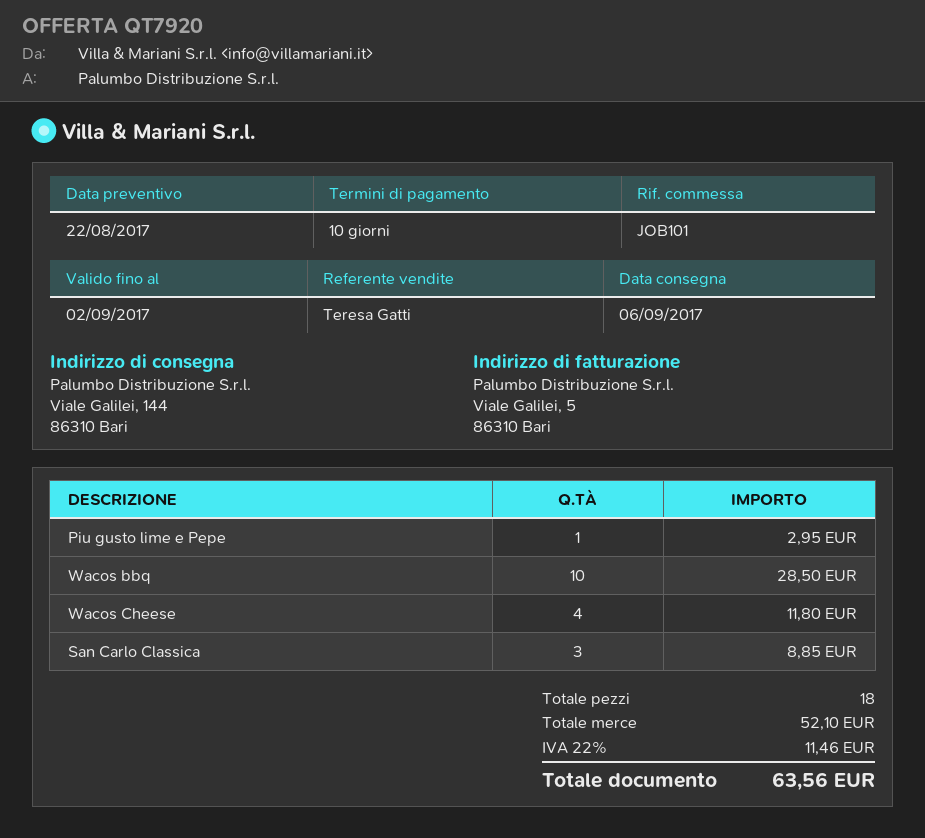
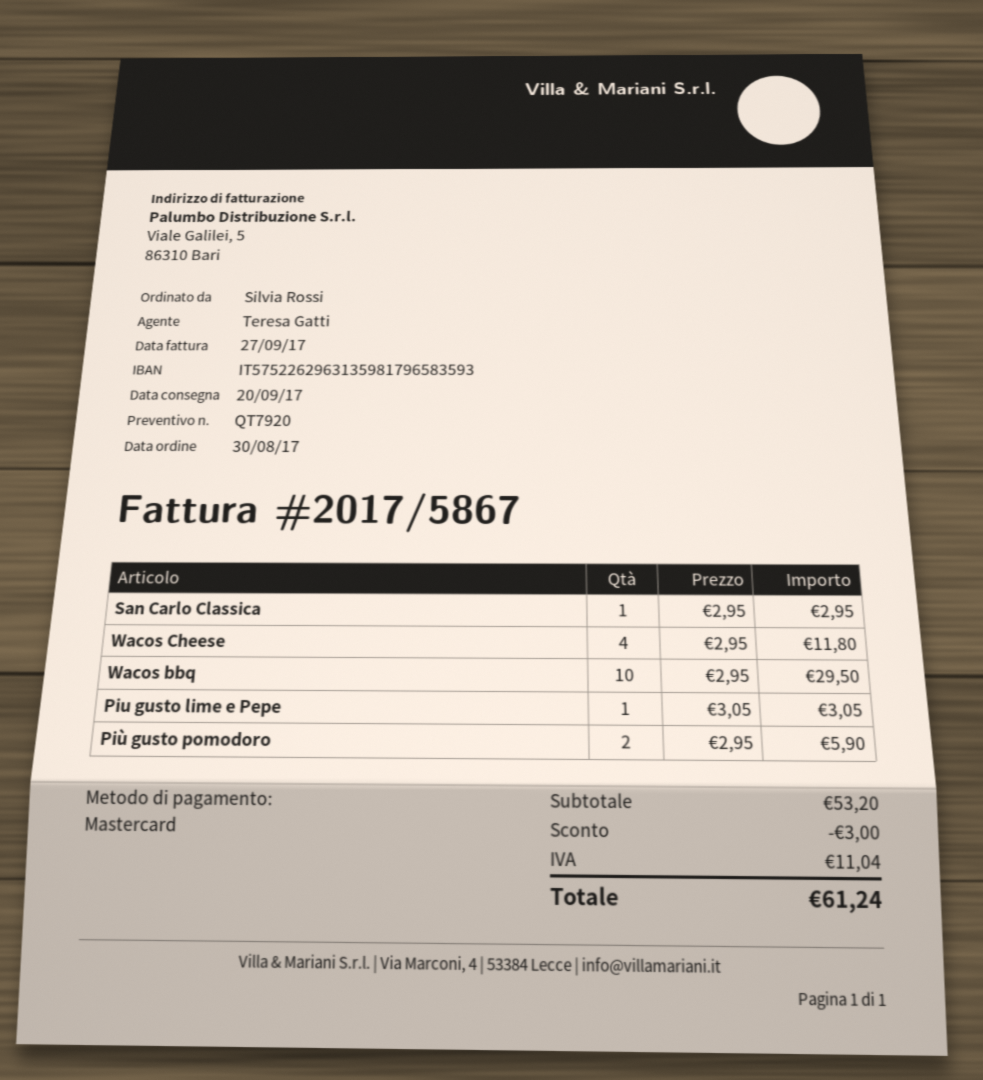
delivery date: 2017-09-06 -> 2017-09-20
Piu gusto lime e Pepe: 1 for 2.95 -> 1 for 3.05
Wacos bbq: 10 for 28.50 -> 10 for 29.50
San Carlo Classica: 3 for 8.85 -> 1 for 2.95
Più gusto pomodoro: none -> 2 for 5.90
subtotal: 52.10 -> 53.20
discount: none -> 3.00
tax: 11.46 -> 11.04
total: 63.56 -> 61.24

